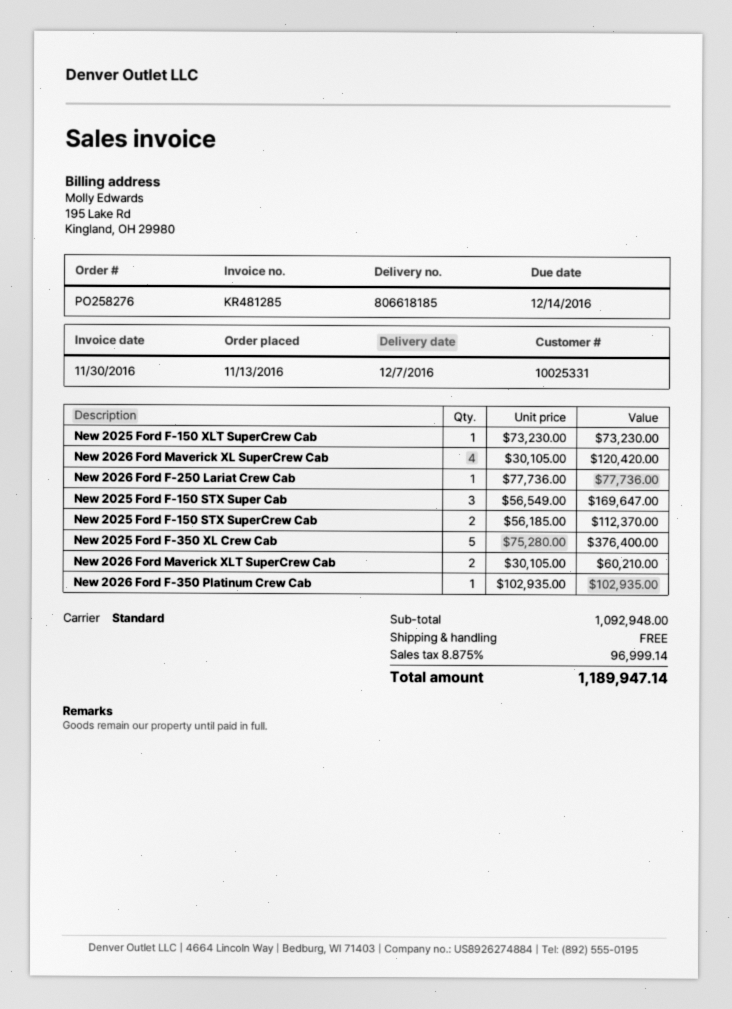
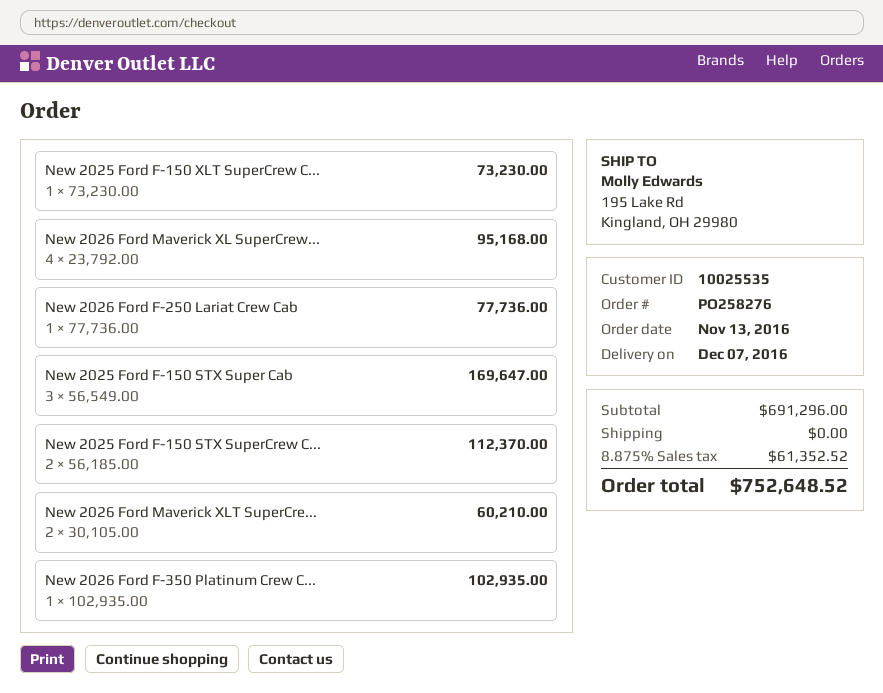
customer number: 10025331 -> 10025535
New 2026 Ford Maverick XL SuperCrew Cab: 4 x 30105.00 = 120420.00 -> 4 x 23792.00 = 95168.00
New 2025 Ford F-350 XL Crew Cab: 5 x 75280.00 = 376400.00 -> none
subtotal: 1092948.00 -> 691296.00
tax: 8.875% = 96999.14 -> 8.875% = 61352.52
total: 1189947.14 -> 752648.52

